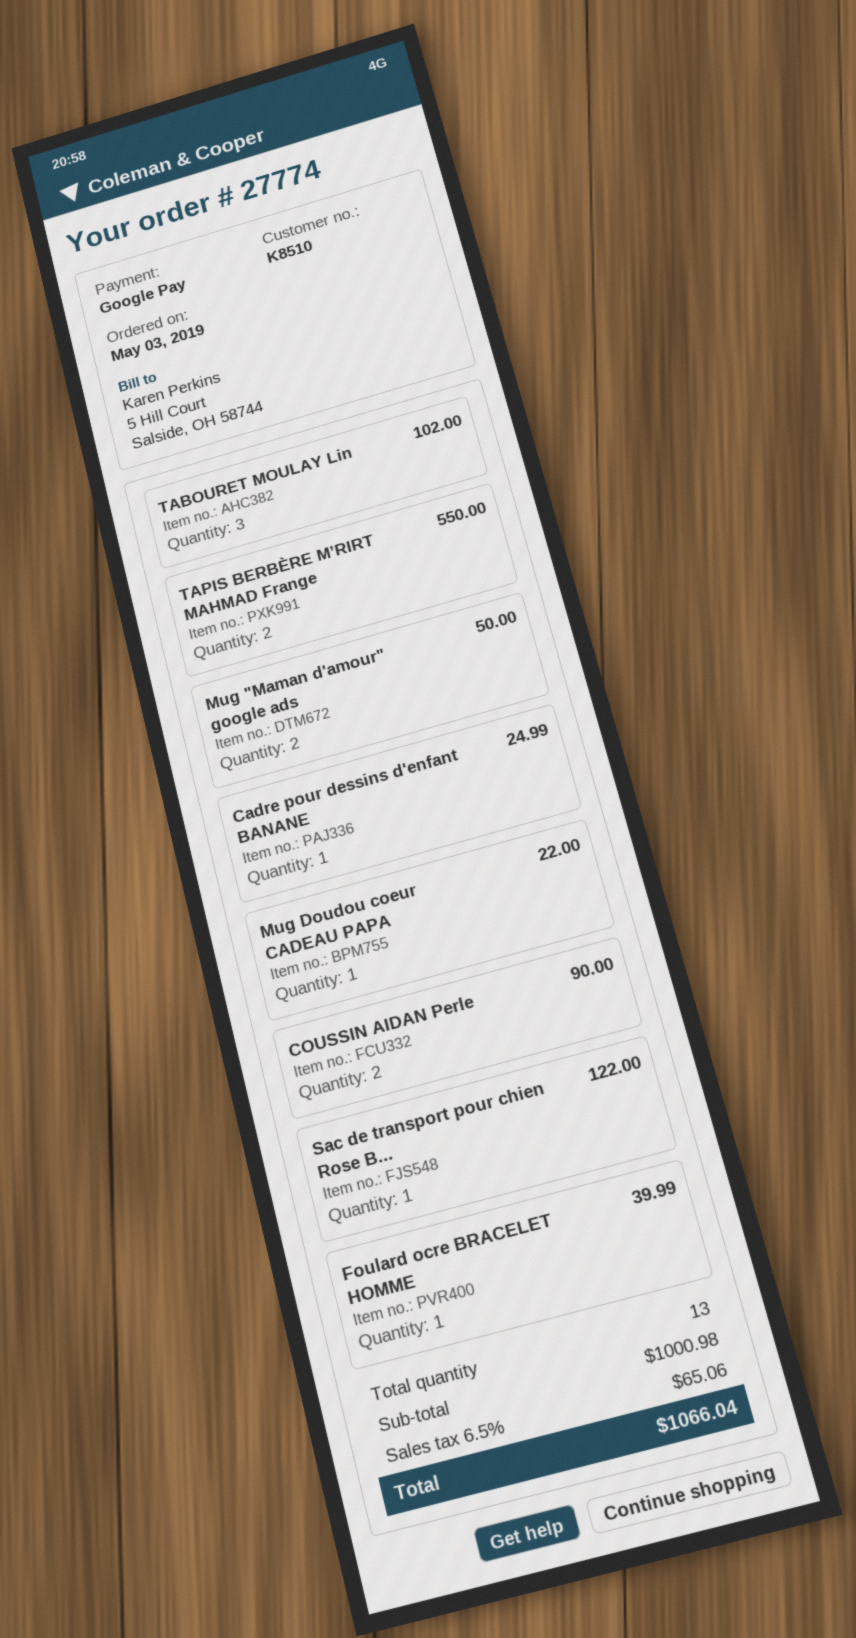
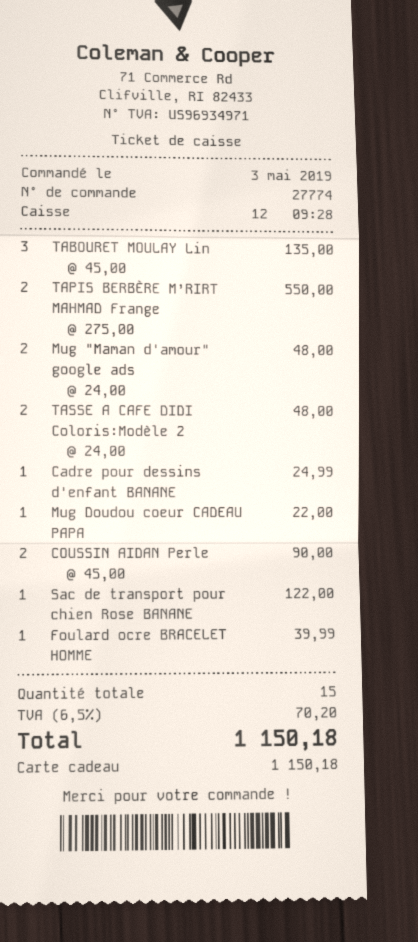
payment method: Google Pay -> gift card
TABOURET MOULAY Lin: 3 for 102.00 -> 3 for 135.00
Mug "Maman d'amour" google ads: 2 for 50.00 -> 2 for 48.00
TASSE A CAFE DIDI Coloris:Modèle 2: none -> 2 for 48.00
total quantity: 13 -> 15
tax: 6.5% = 65.06 -> 6.5% = 70.20
total: 1066.04 -> 1150.18

